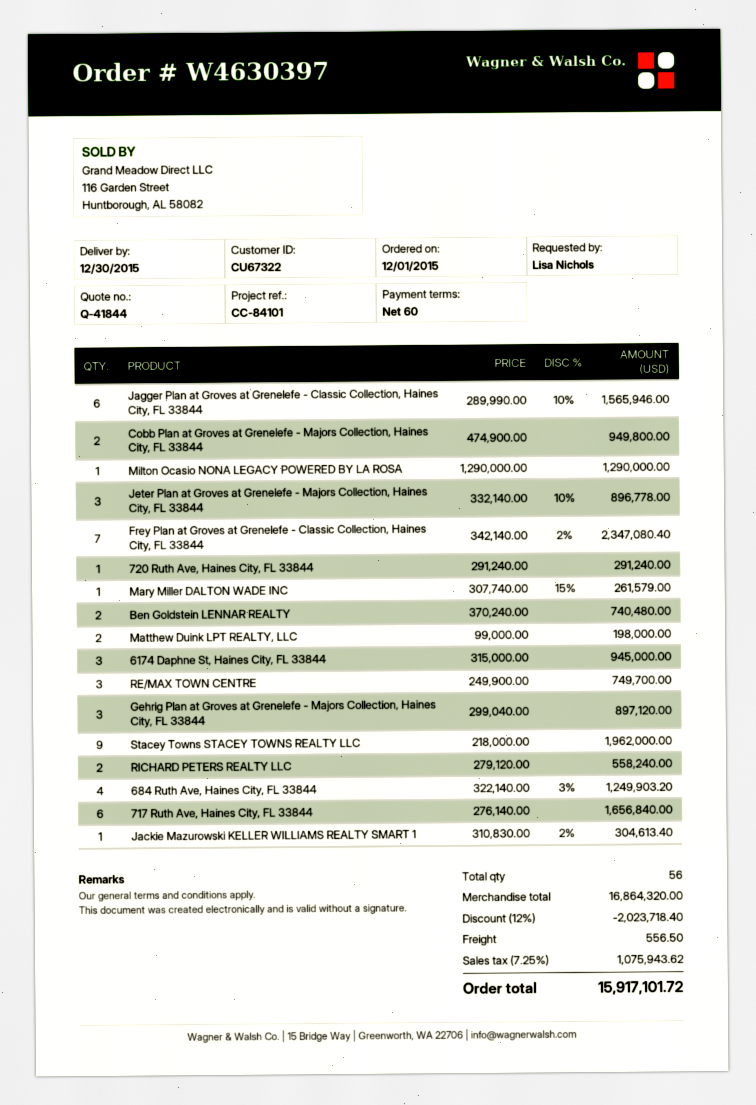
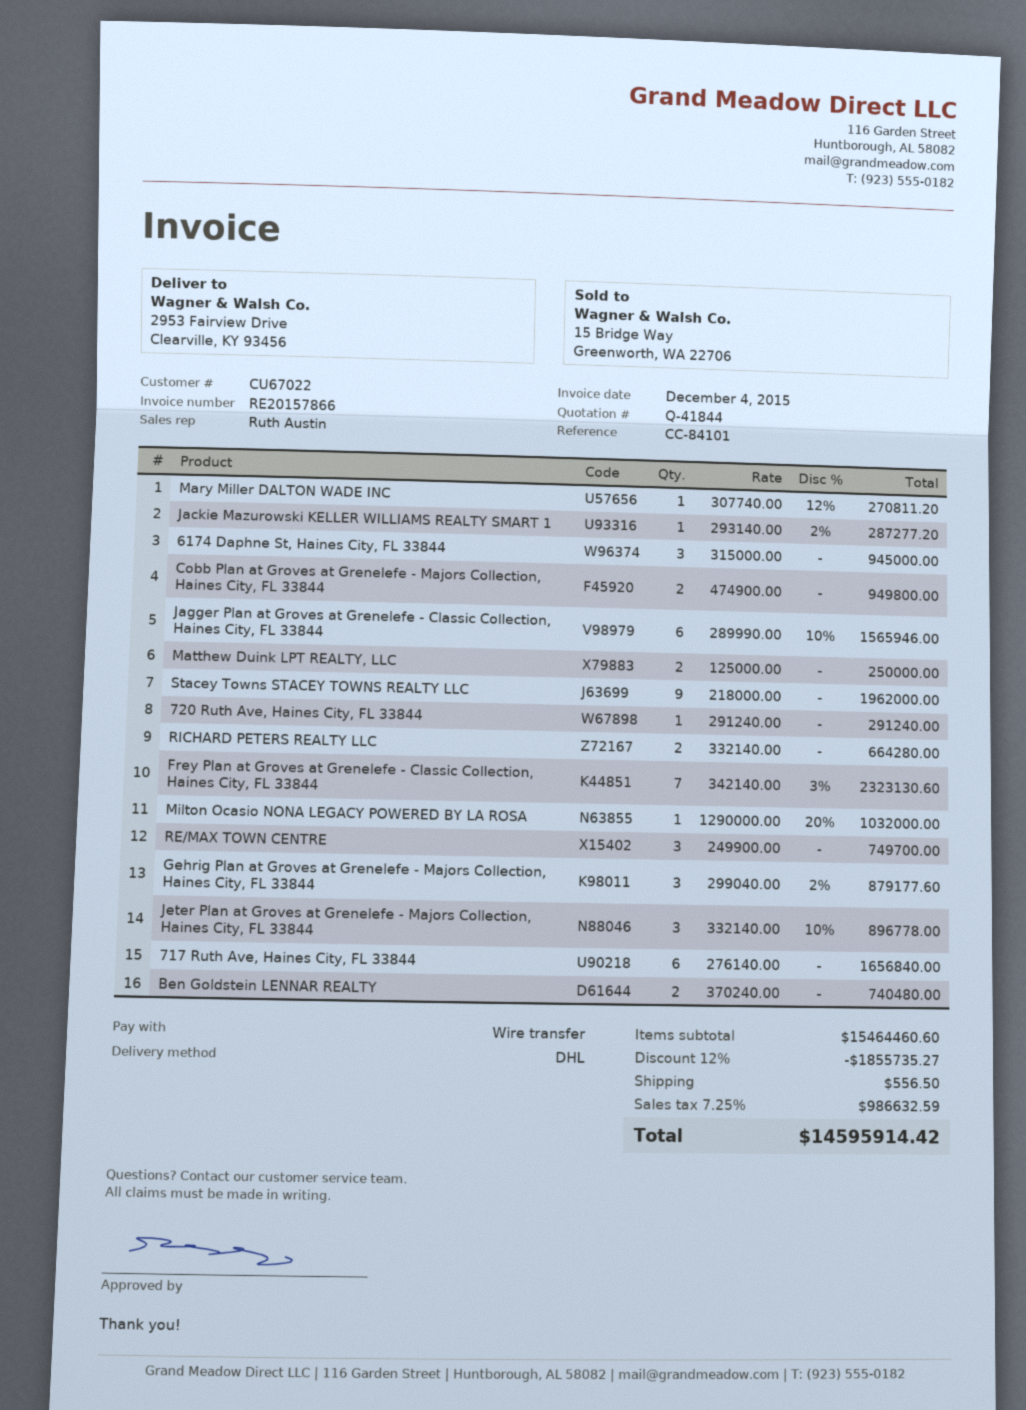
customer number: CU67322 -> CU67022
Milton Ocasio NONA LEGACY POWERED BY LA ROSA: 1 x 1290000.00 = 1290000.00 -> 1 x 1290000.00 - 20% = 1032000.00
Frey Plan at Groves at Grenelefe - Classic Collection, Haines City, FL 33844: 7 x 342140.00 - 2% = 2347080.40 -> 7 x 342140.00 - 3% = 2323130.60
Mary Miller DALTON WADE INC: 1 x 307740.00 - 15% = 261579.00 -> 1 x 307740.00 - 12% = 270811.20
Matthew Duink LPT REALTY, LLC: 2 x 99000.00 = 198000.00 -> 2 x 125000.00 = 250000.00
Gehrig Plan at Groves at Grenelefe - Majors Collection, Haines City, FL 33844: 3 x 299040.00 = 897120.00 -> 3 x 299040.00 - 2% = 879177.60
RICHARD PETERS REALTY LLC: 2 x 279120.00 = 558240.00 -> 2 x 332140.00 = 664280.00
684 Ruth Ave, Haines City, FL 33844: 4 x 322140.00 - 3% = 1249903.20 -> none
Jackie Mazurowski KELLER WILLIAMS REALTY SMART 1: 1 x 310830.00 - 2% = 304613.40 -> 1 x 293140.00 - 2% = 287277.20
subtotal: 16864320.00 -> 15464460.60
discount: 12% = 2023718.40 -> 12% = 1855735.27
tax: 7.25% = 1075943.62 -> 7.25% = 986632.59
total: 15917101.72 -> 14595914.42

